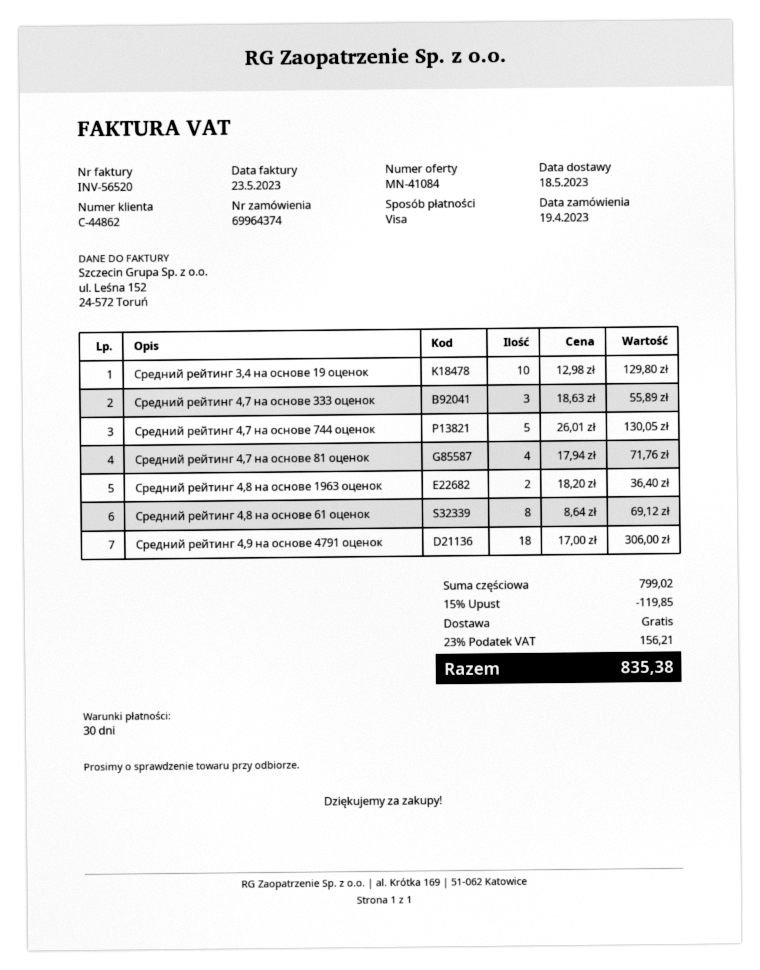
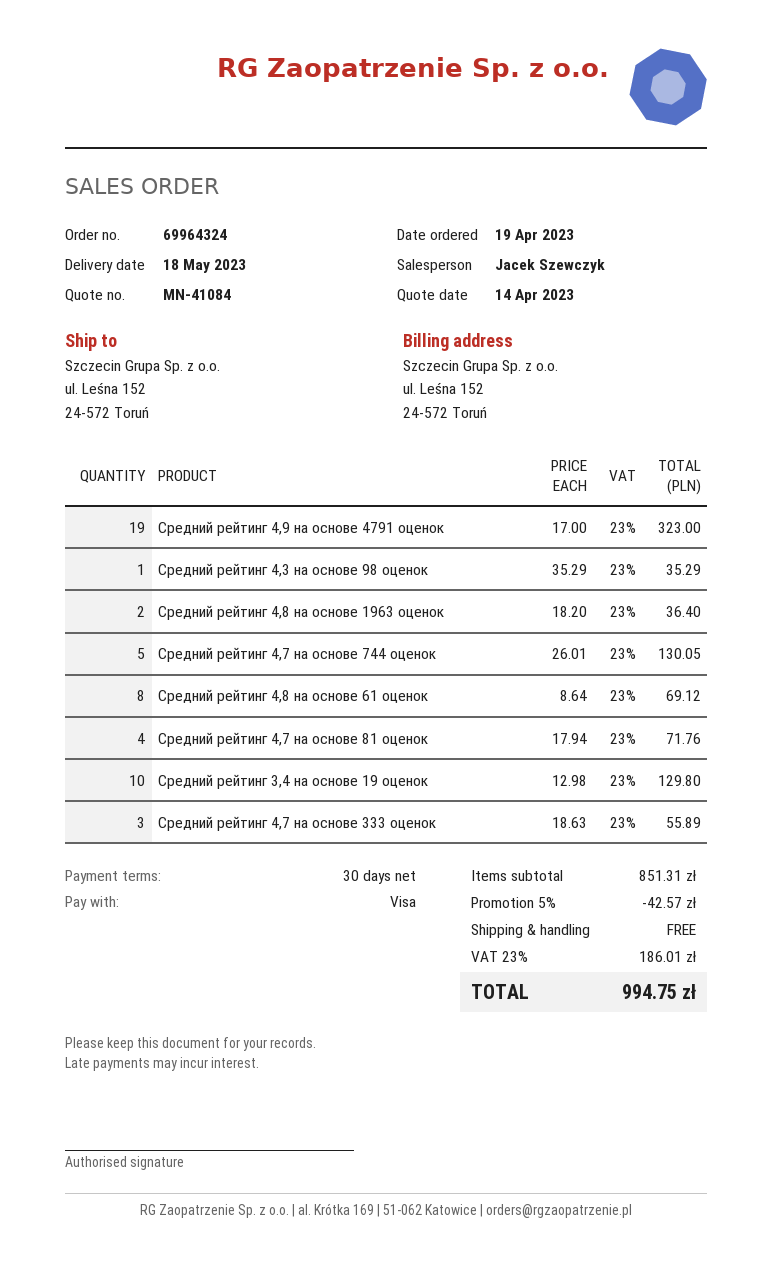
order number: 69964374 -> 69964324
Средний рейтинг 4,9 на основе 4791 оценок: 18 x 17.00 = 306.00 -> 19 x 17.00 = 323.00
Средний рейтинг 4,3 на основе 98 оценок: none -> 1 x 35.29 = 35.29
subtotal: 799.02 -> 851.31
discount: 15% = 119.85 -> 5% = 42.57
tax: 23% = 156.21 -> 23% = 186.01
total: 835.38 -> 994.75

